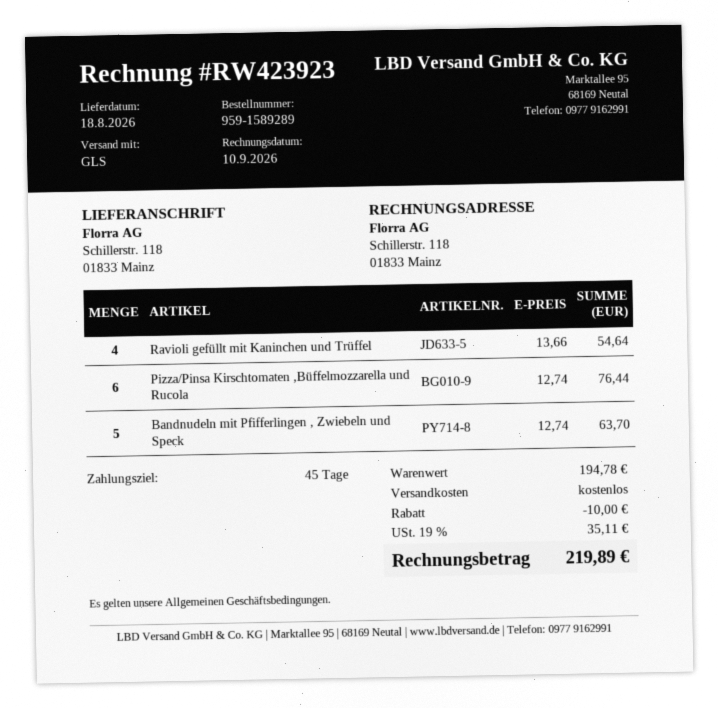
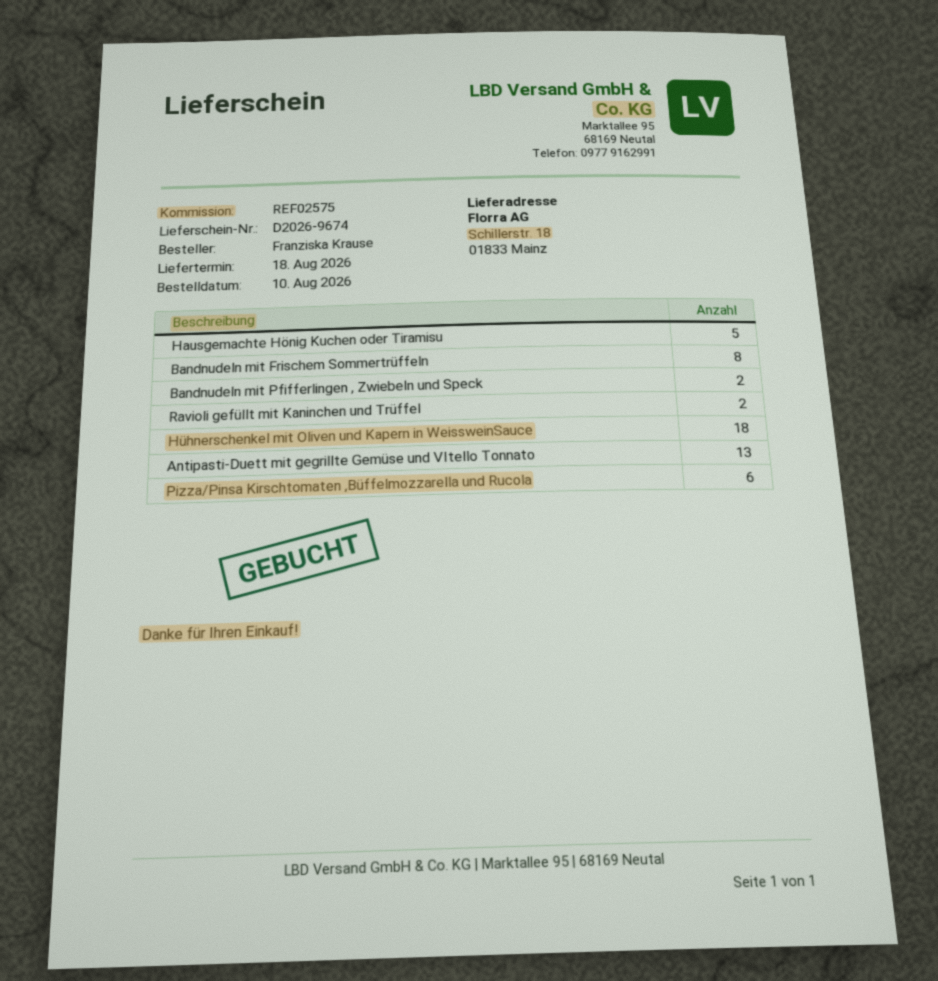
ship to: Schillerstr. 118, 01833 Mainz -> Schillerstr. 18, 01833 Mainz
Ravioli gefüllt mit Kaninchen und Trüffel: 4 -> 2
Bandnudeln mit Pfifferlingen , Zwiebeln und Speck: 5 -> 2
Hausgemachte Hönig Kuchen oder Tiramisu: none -> 5
Bandnudeln mit Frischem Sommertrüffeln: none -> 8
Hühnerschenkel mit Oliven und Kapern in WeissweinSauce: none -> 18
Antipasti-Duett mit gegrillte Gemüse und VItello Tonnato: none -> 13

